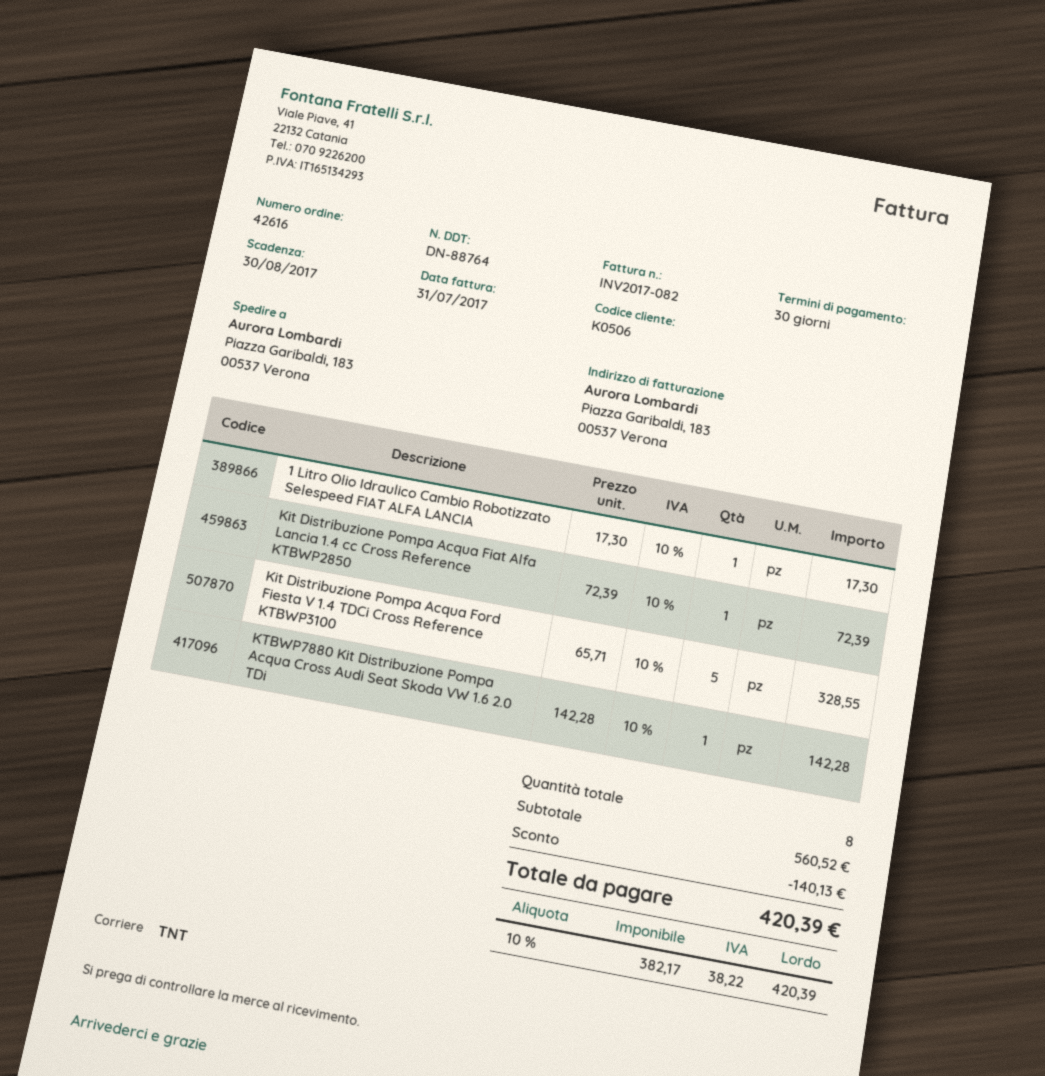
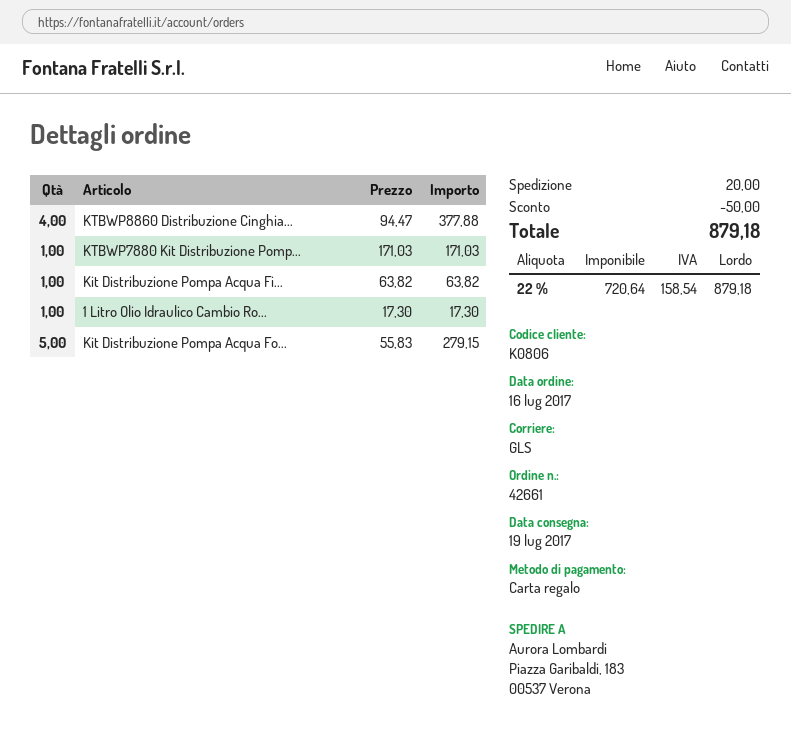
order number: 42616 -> 42661
customer number: K0506 -> K0806
shipping method: TNT -> GLS
Kit Distribuzione Pompa Acqua Fiat Alfa Lancia 1.4 cc Cross Reference KTBWP2850: 1 x 72.39 = 72.39 -> 1 x 63.82 = 63.82
Kit Distribuzione Pompa Acqua Ford Fiesta V 1.4 TDCi Cross Reference KTBWP3100: 5 x 65.71 = 328.55 -> 5 x 55.83 = 279.15
KTBWP7880 Kit Distribuzione Pompa Acqua Cross Audi Seat Skoda VW 1.6 2.0 TDi: 1 x 142.28 = 142.28 -> 1 x 171.03 = 171.03
KTBWP8860 Distribuzione Cinghia...: none -> 4 x 94.47 = 377.88
discount: 140.13 -> 50.00
shipping: none -> 20.00
net: 382.17 -> 720.64
tax: 10% = 38.22 -> 22% = 158.54
total: 420.39 -> 879.18

